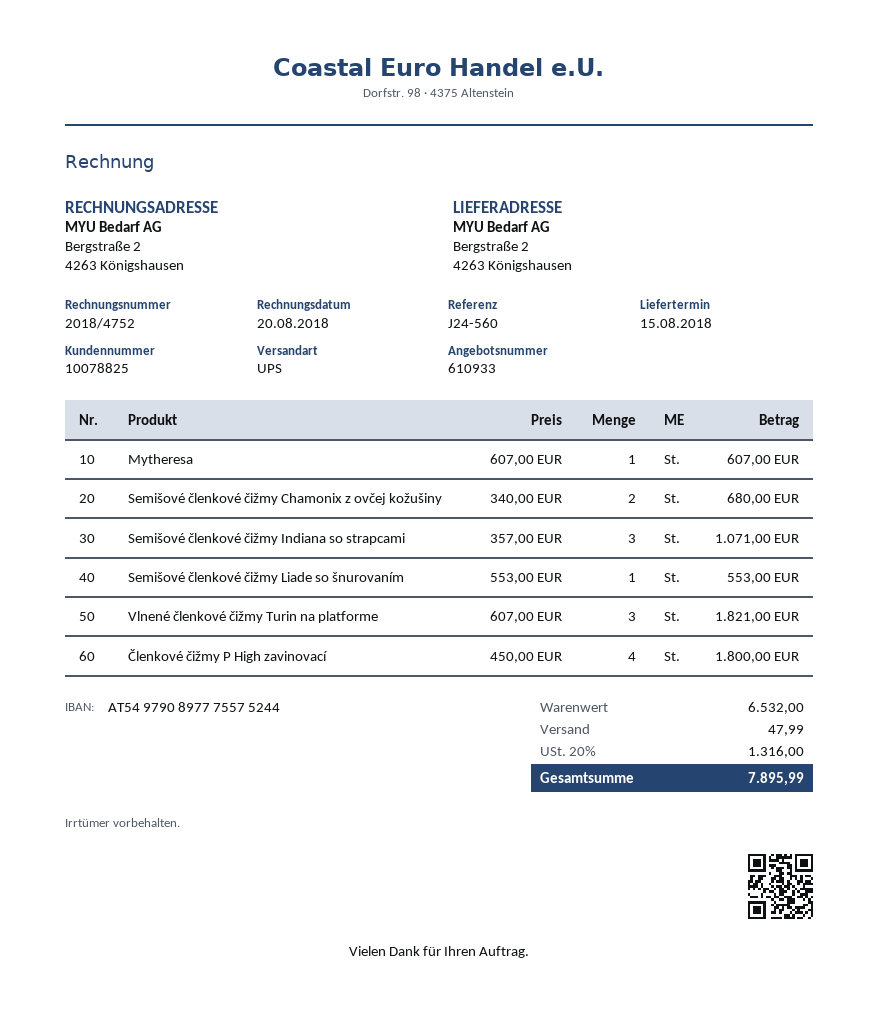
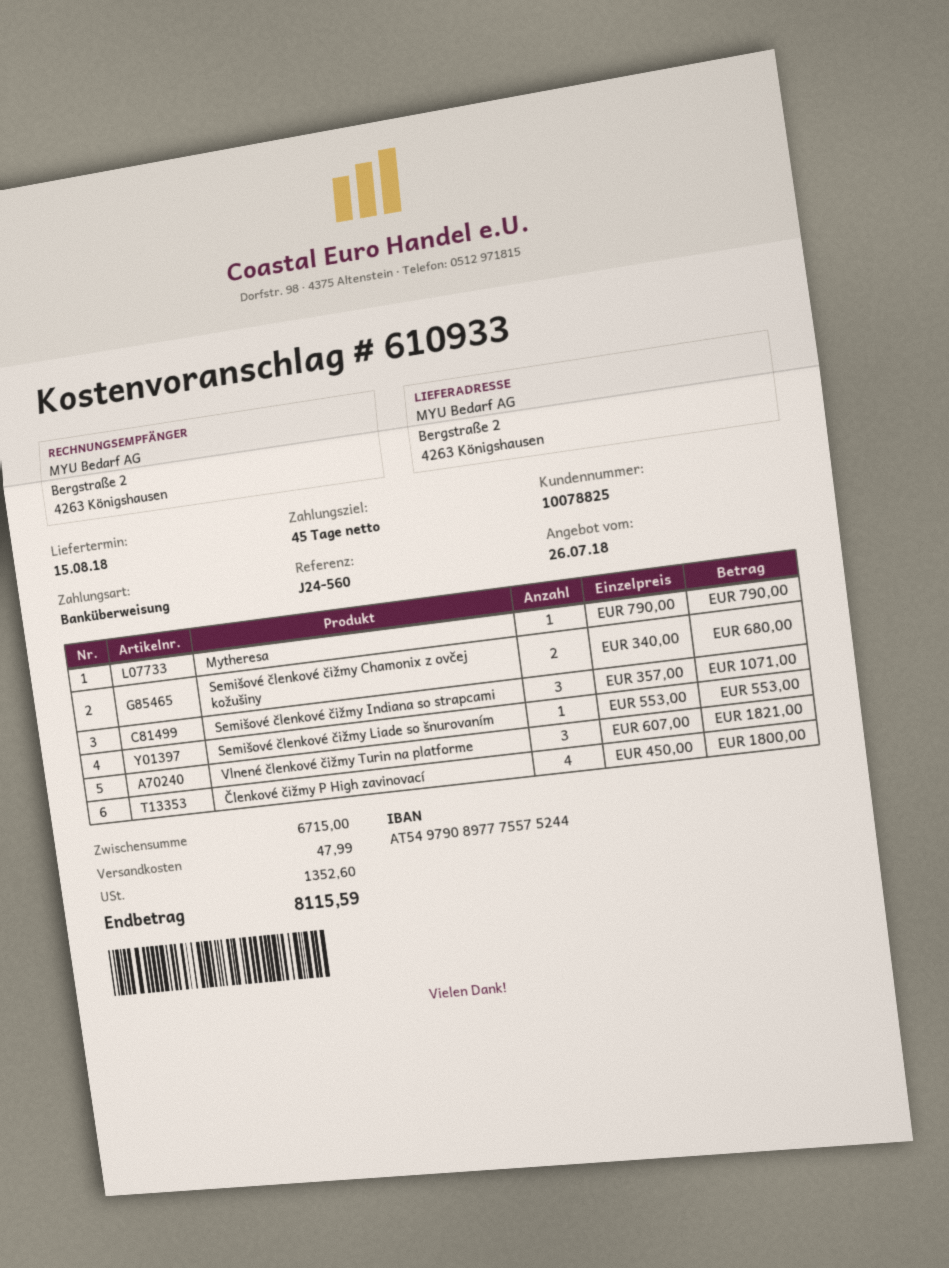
Mytheresa: 1 x 607.00 = 607.00 -> 1 x 790.00 = 790.00
subtotal: 6532.00 -> 6715.00
tax: 1316.00 -> 1352.60
total: 7895.99 -> 8115.59

